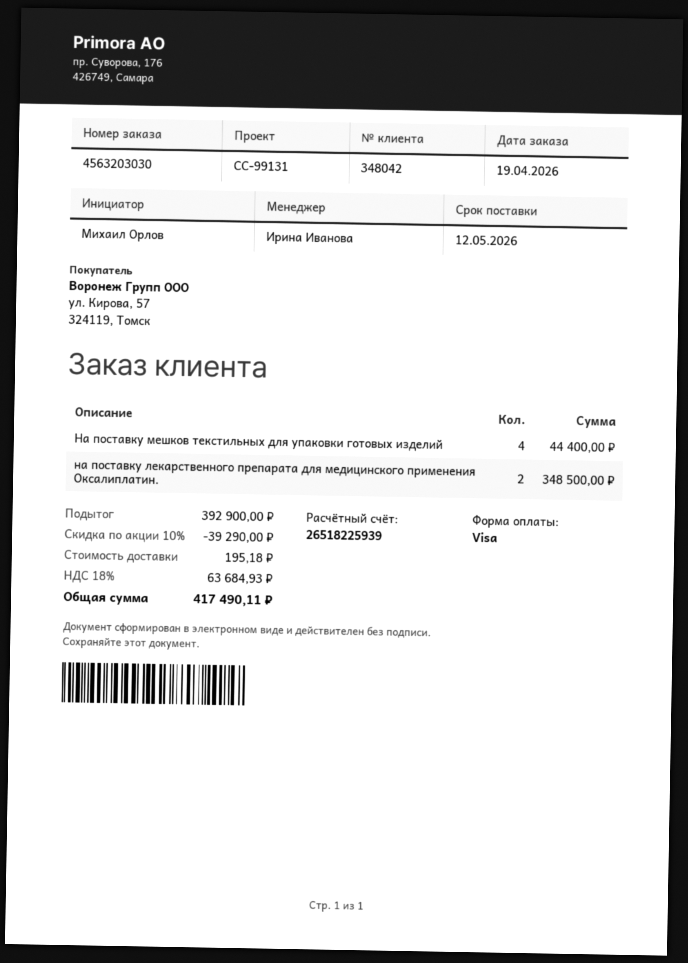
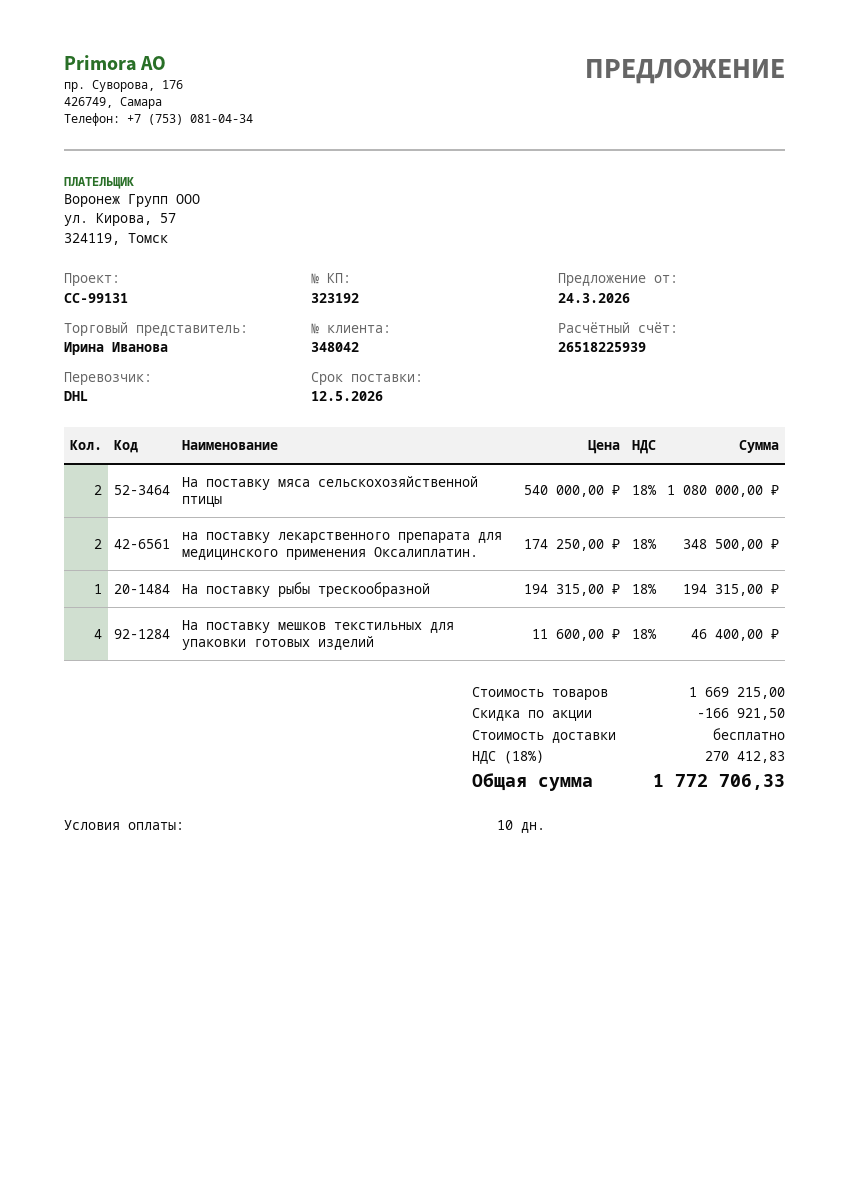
На поставку мешков текстильных для упаковки готовых изделий: 4 for 44400.00 -> 4 for 46400.00
На поставку мяса сельскохозяйственной птицы: none -> 2 for 1080000.00
На поставку рыбы трескообразной: none -> 1 for 194315.00
subtotal: 392900.00 -> 1669215.00
discount: 39290.00 -> 166921.50
shipping: 195.18 -> 0.00
tax: 18% = 63684.93 -> 18% = 270412.83
total: 417490.11 -> 1772706.33

